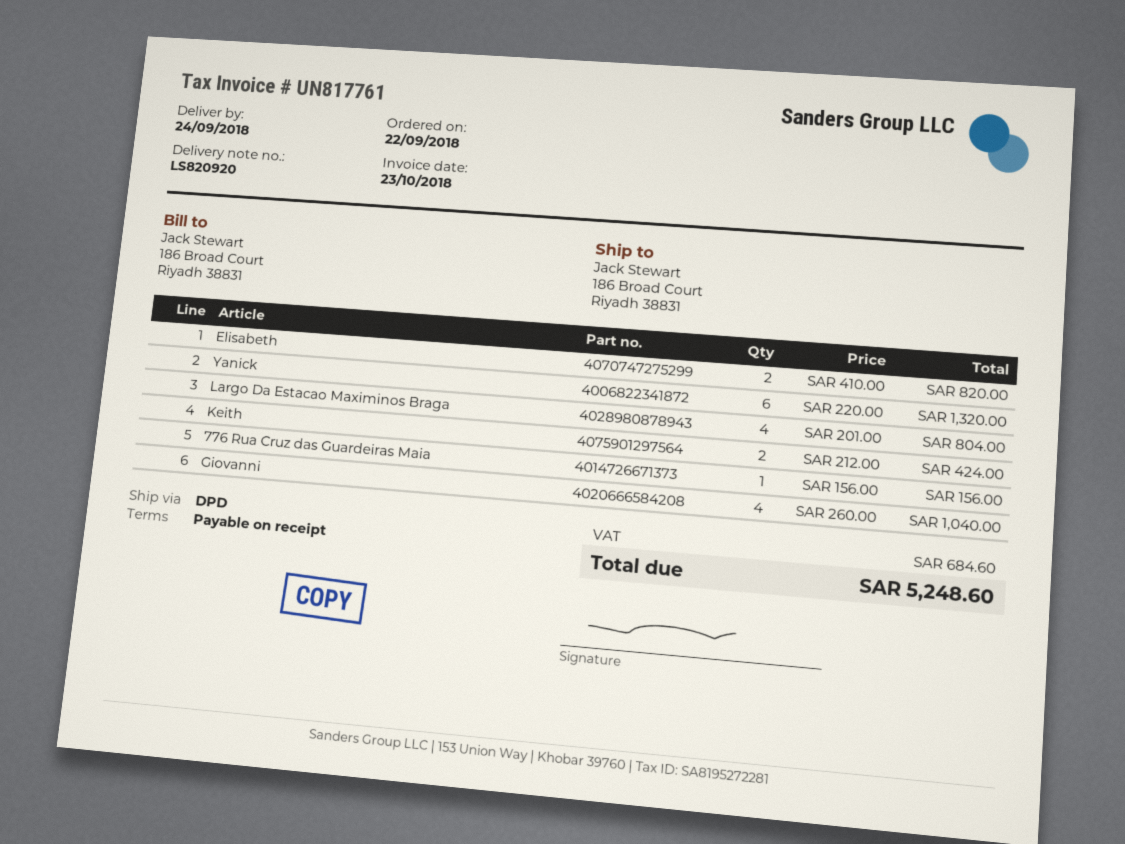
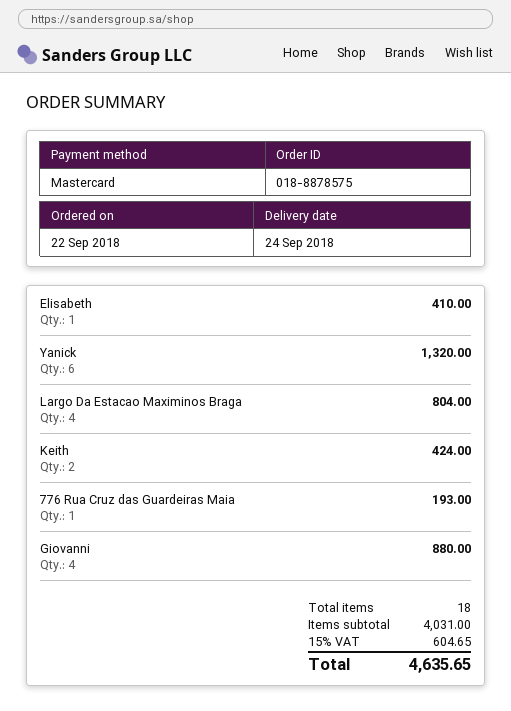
Elisabeth: 2 for 820.00 -> 1 for 410.00
776 Rua Cruz das Guardeiras Maia: 1 for 156.00 -> 1 for 193.00
Giovanni: 4 for 1040.00 -> 4 for 880.00
tax: 684.60 -> 604.65
total: 5248.60 -> 4635.65

